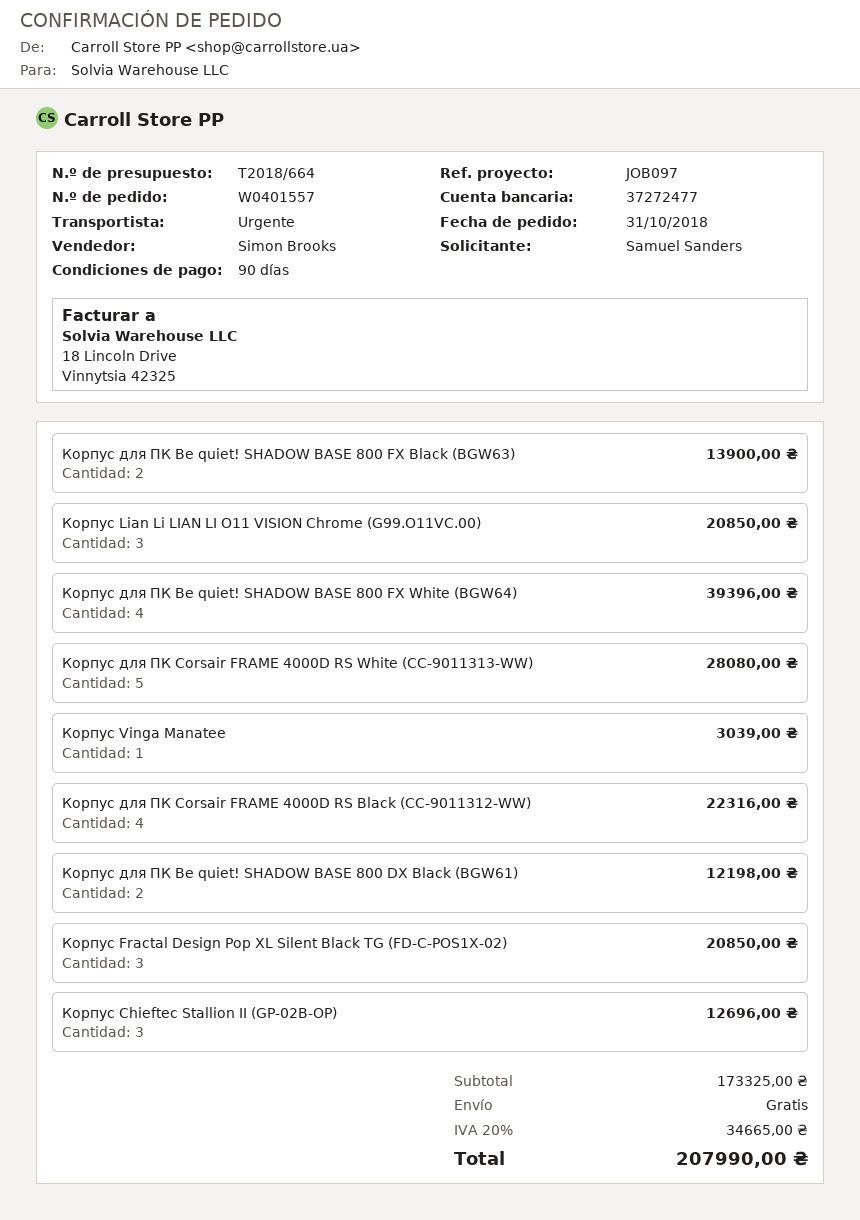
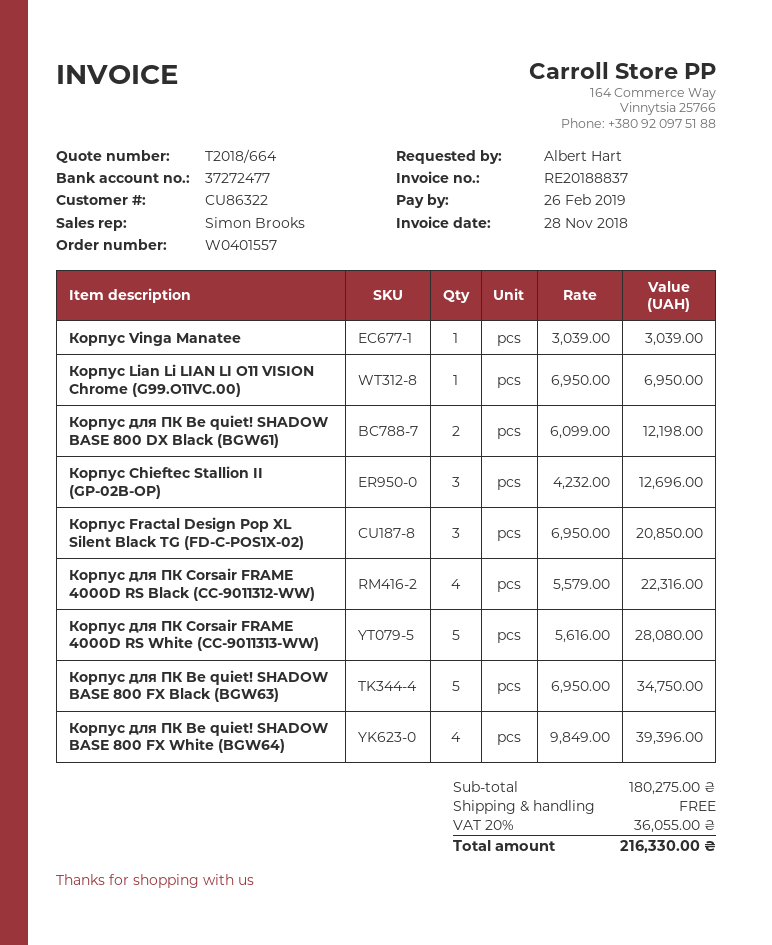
ordered by: Samuel Sanders -> Albert Hart
Корпус для ПК Be quiet! SHADOW BASE 800 FX Black (BGW63): 2 for 13900.00 -> 5 for 34750.00
Корпус Lian Li LIAN LI O11 VISION Chrome (G99.O11VC.00): 3 for 20850.00 -> 1 for 6950.00
subtotal: 173325.00 -> 180275.00
tax: 20% = 34665.00 -> 20% = 36055.00
total: 207990.00 -> 216330.00

